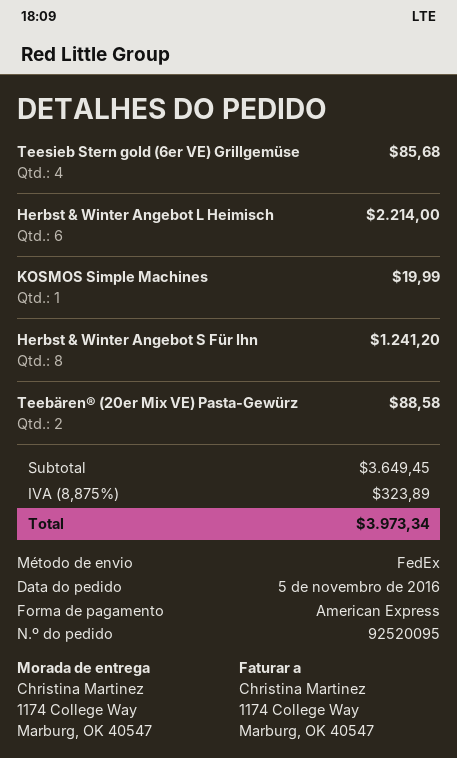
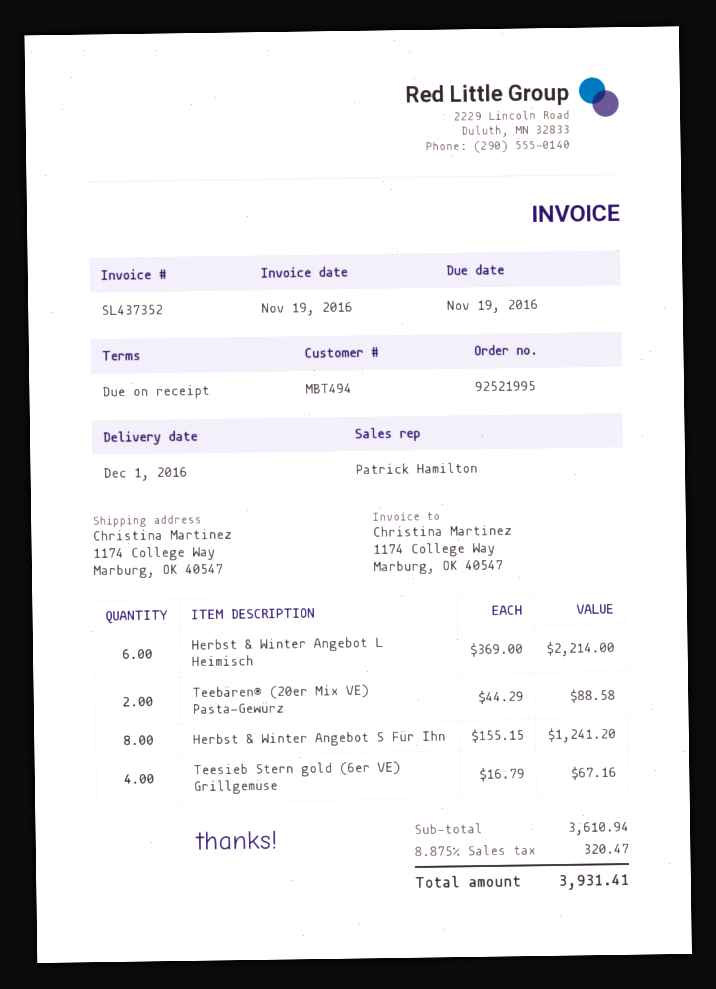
order number: 92520095 -> 92521995
Teesieb Stern gold (6er VE) Grillgemüse: 4 for 85.68 -> 4 for 67.16
KOSMOS Simple Machines: 1 for 19.99 -> none
subtotal: 3649.45 -> 3610.94
tax: 8.875% = 323.89 -> 8.875% = 320.47
total: 3973.34 -> 3931.41

